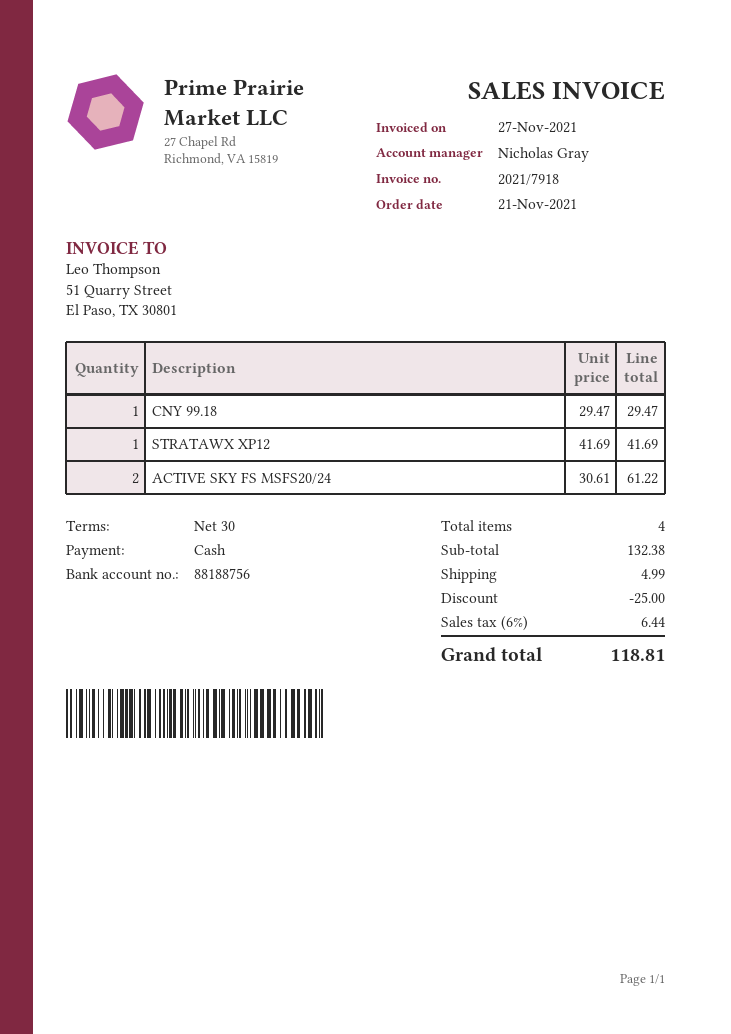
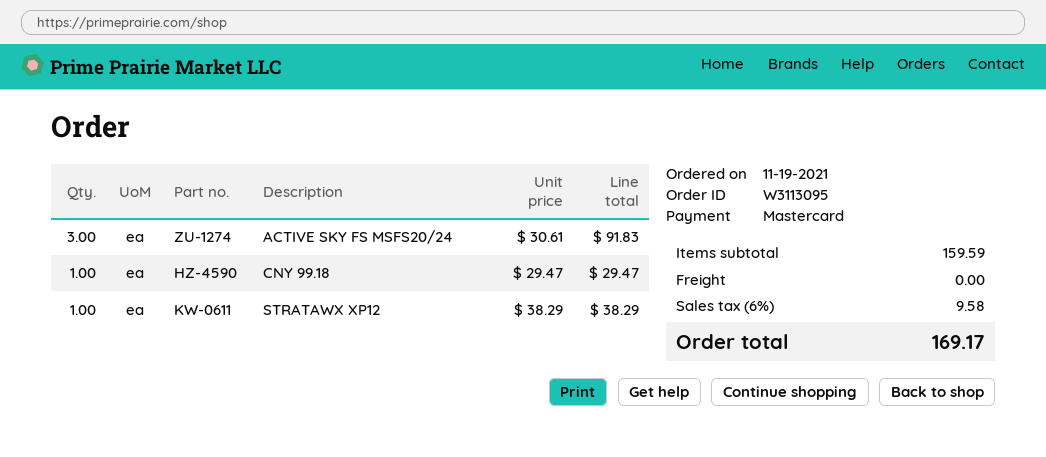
order date: 2021-11-21 -> 2021-11-19
payment method: cash -> Mastercard
STRATAWX XP12: 1 x 41.69 = 41.69 -> 1 x 38.29 = 38.29
ACTIVE SKY FS MSFS20/24: 2 x 30.61 = 61.22 -> 3 x 30.61 = 91.83
subtotal: 132.38 -> 159.59
discount: 25.00 -> none
shipping: 4.99 -> 0.00
tax: 6% = 6.44 -> 6% = 9.58
total: 118.81 -> 169.17

